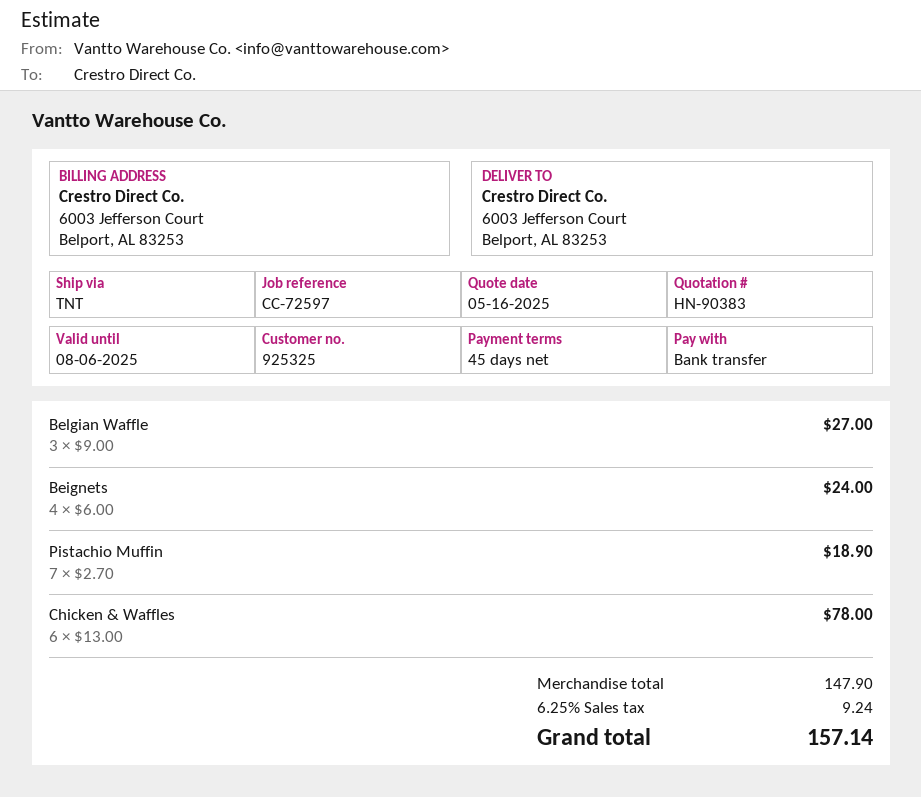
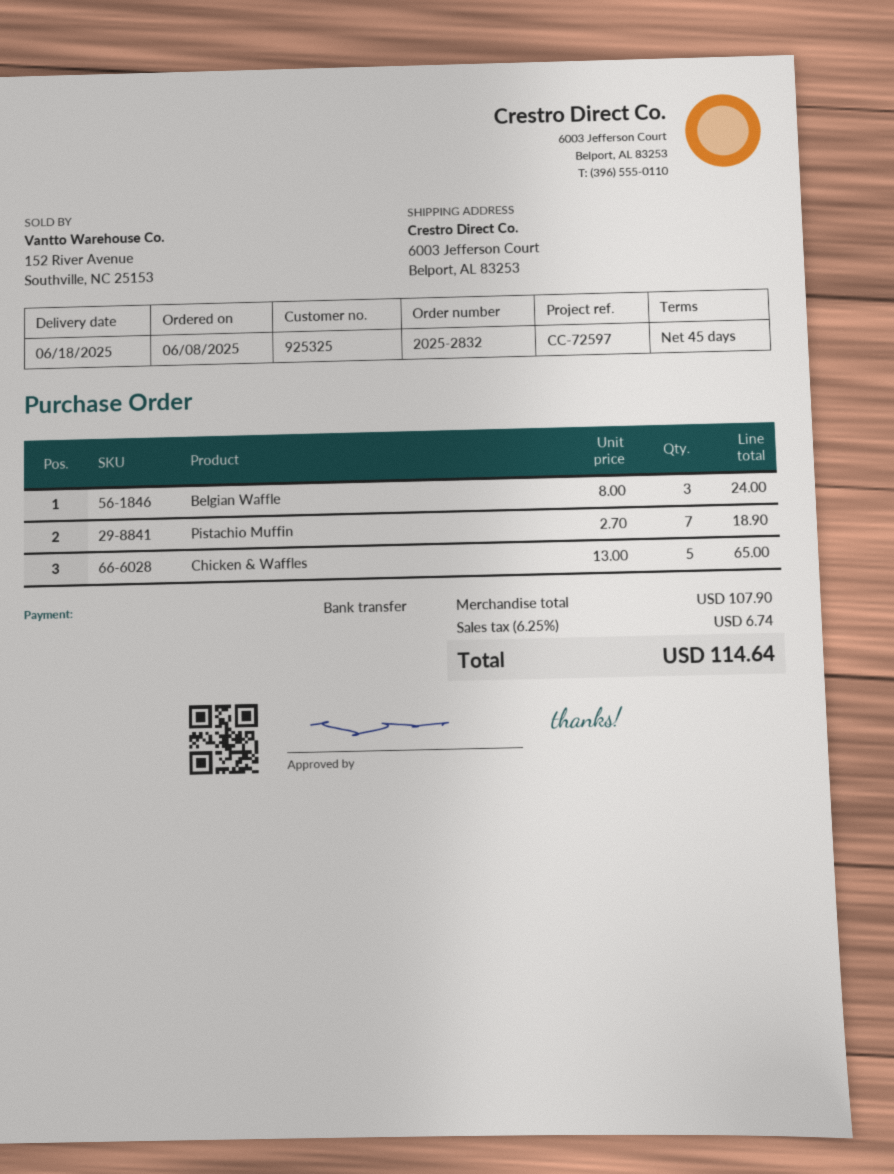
Belgian Waffle: 3 x 9.00 = 27.00 -> 3 x 8.00 = 24.00
Beignets: 4 x 6.00 = 24.00 -> none
Chicken & Waffles: 6 x 13.00 = 78.00 -> 5 x 13.00 = 65.00
subtotal: 147.90 -> 107.90
tax: 6.25% = 9.24 -> 6.25% = 6.74
total: 157.14 -> 114.64

